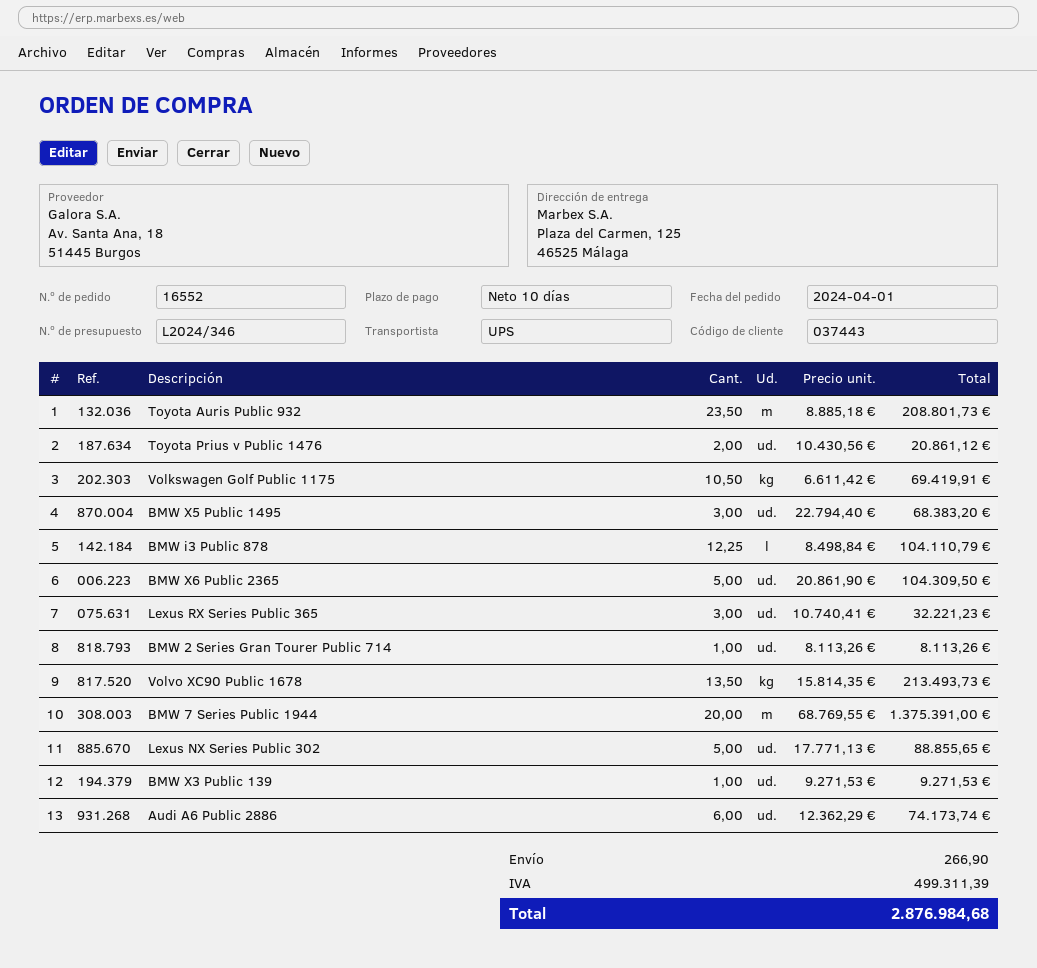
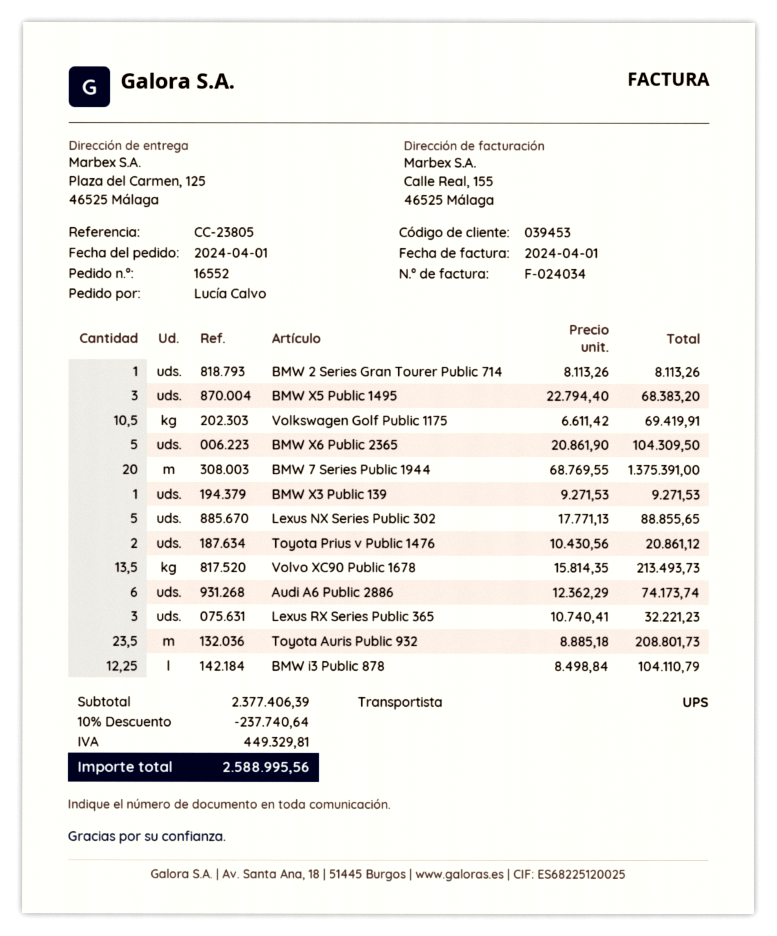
customer number: 037443 -> 039453
discount: none -> 10% = 237740.64
shipping: 266.90 -> none
tax: 499311.39 -> 449329.81
total: 2876984.68 -> 2588995.56

